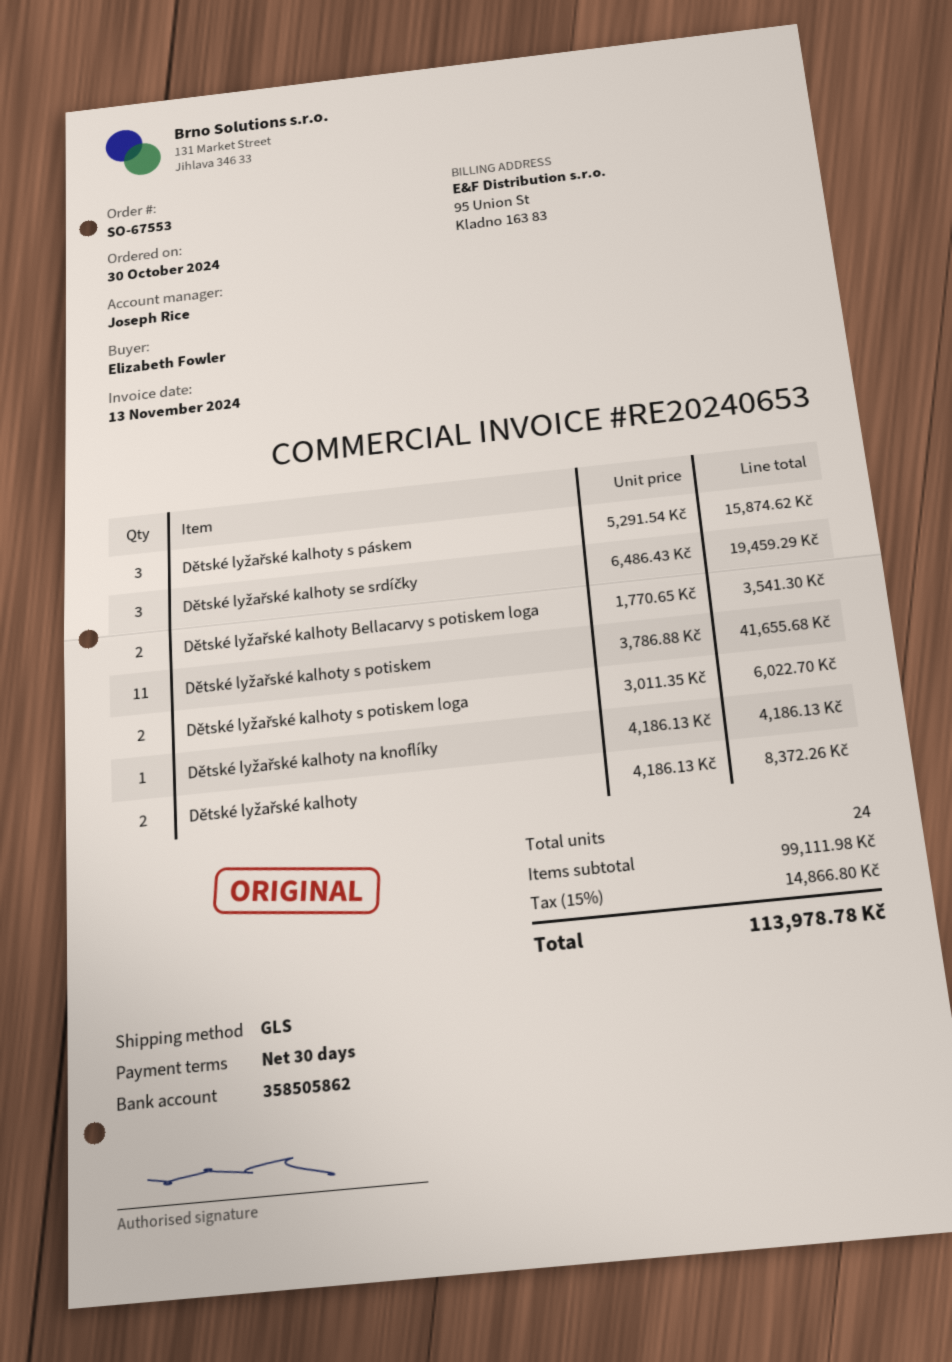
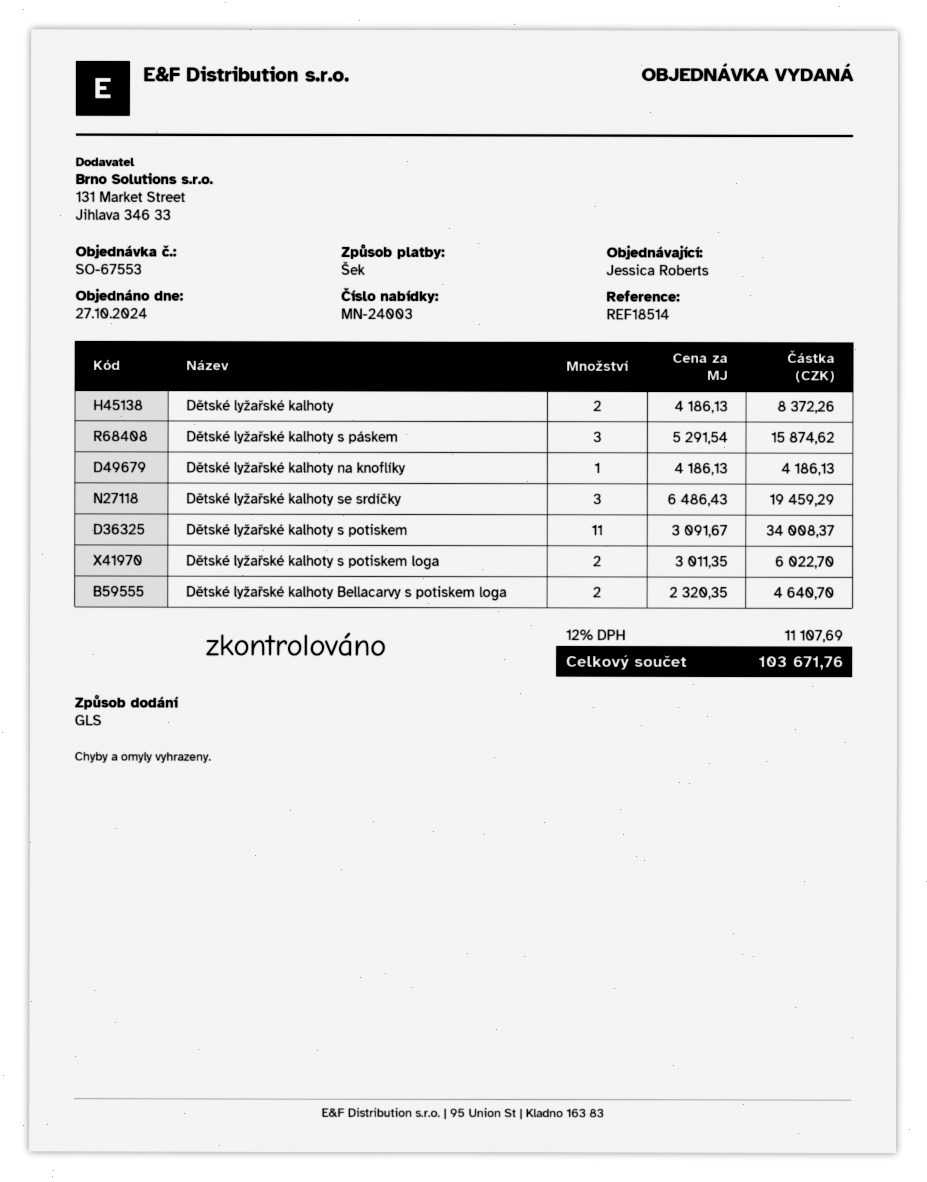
order date: 2024-10-30 -> 2024-10-27
ordered by: Elizabeth Fowler -> Jessica Roberts
Dětské lyžařské kalhoty Bellacarvy s potiskem loga: 2 x 1770.65 = 3541.30 -> 2 x 2320.35 = 4640.70
Dětské lyžařské kalhoty s potiskem: 11 x 3786.88 = 41655.68 -> 11 x 3091.67 = 34008.37
tax: 15% = 14866.80 -> 12% = 11107.69
total: 113978.78 -> 103671.76

